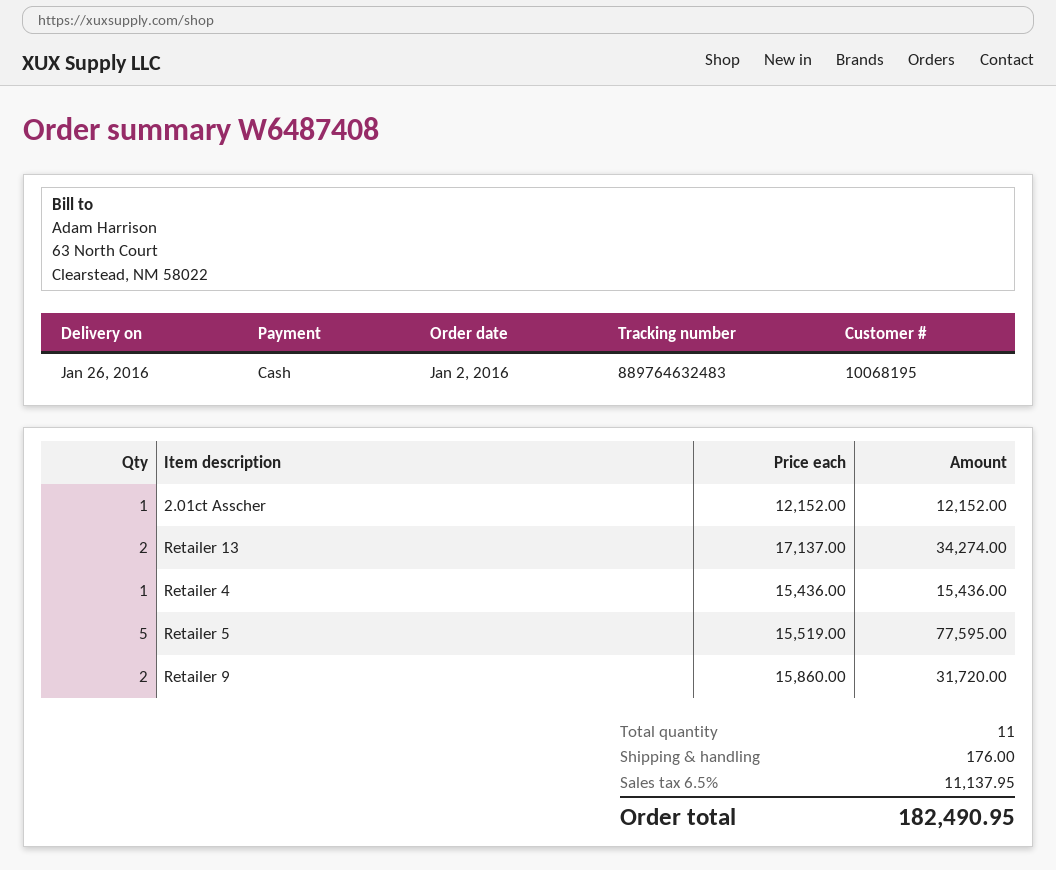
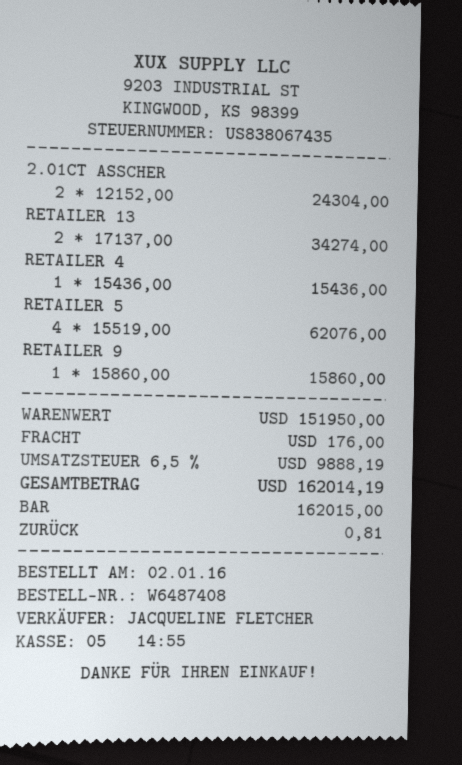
2.01ct Asscher: 1 x 12152.00 = 12152.00 -> 2 x 12152.00 = 24304.00
Retailer 5: 5 x 15519.00 = 77595.00 -> 4 x 15519.00 = 62076.00
Retailer 9: 2 x 15860.00 = 31720.00 -> 1 x 15860.00 = 15860.00
tax: 6.5% = 11137.95 -> 6.5% = 9888.19
total: 182490.95 -> 162014.19

